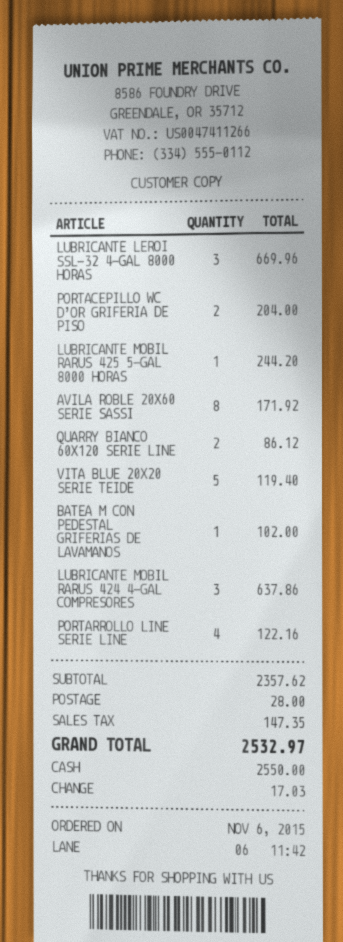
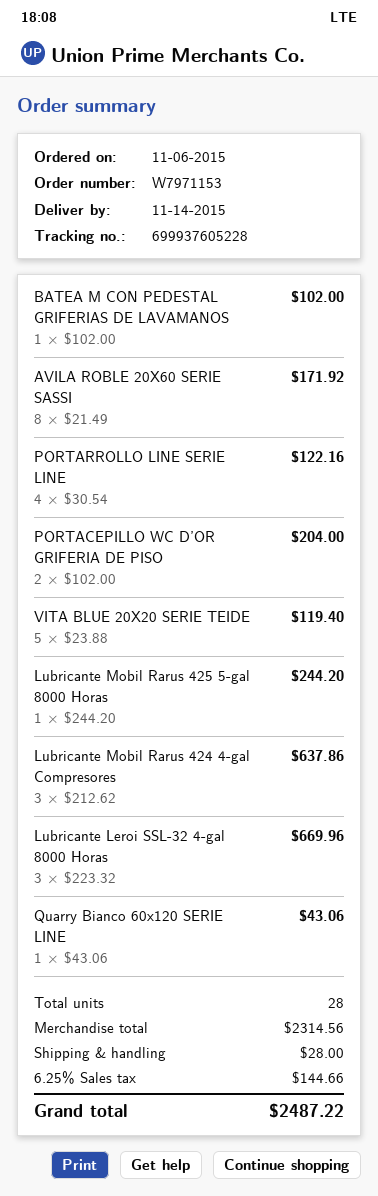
QUARRY BIANCO 60X120 SERIE LINE: 2 for 86.12 -> 1 for 43.06
subtotal: 2357.62 -> 2314.56
tax: 147.35 -> 144.66
total: 2532.97 -> 2487.22

